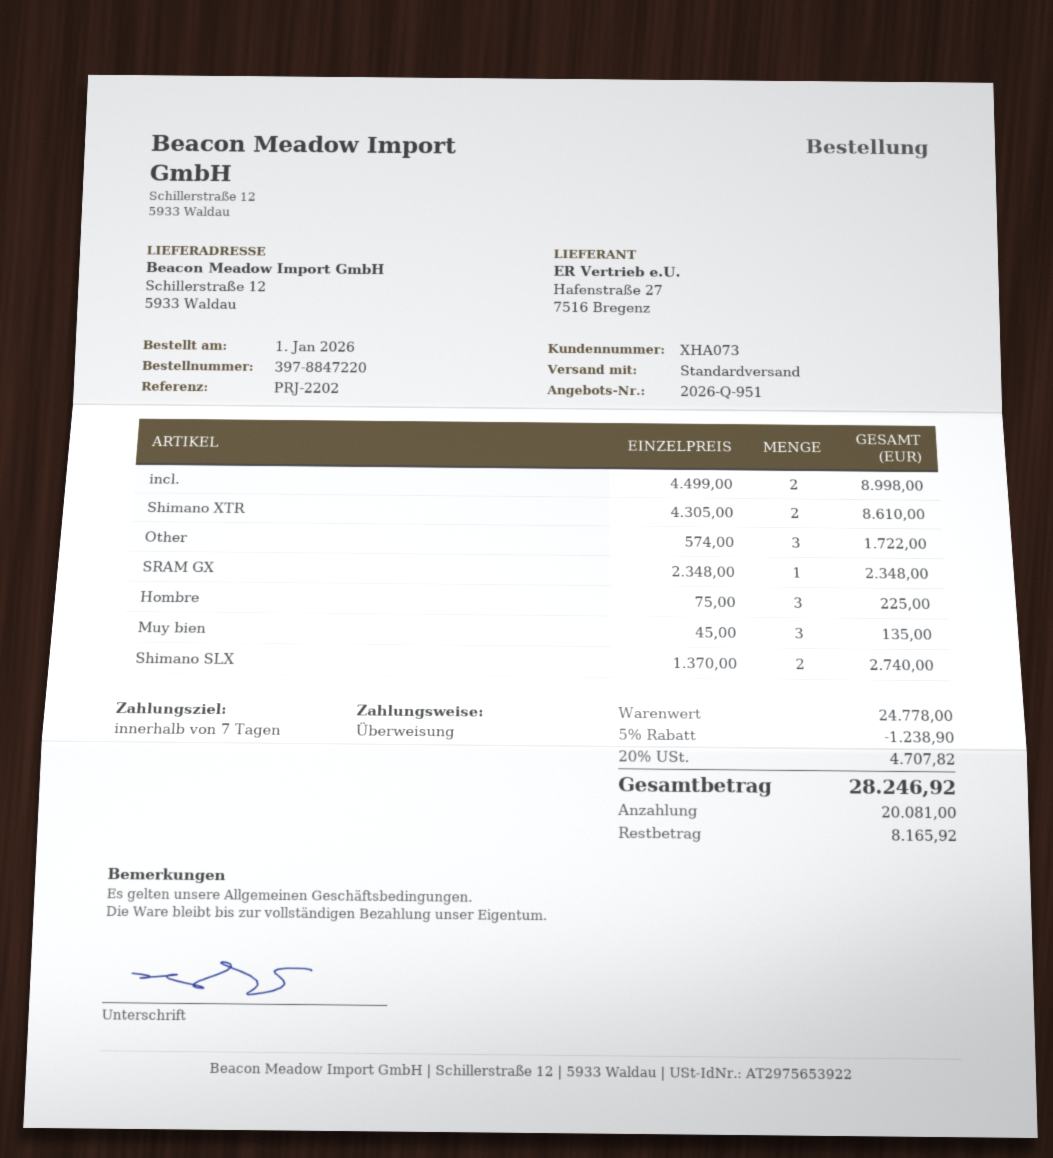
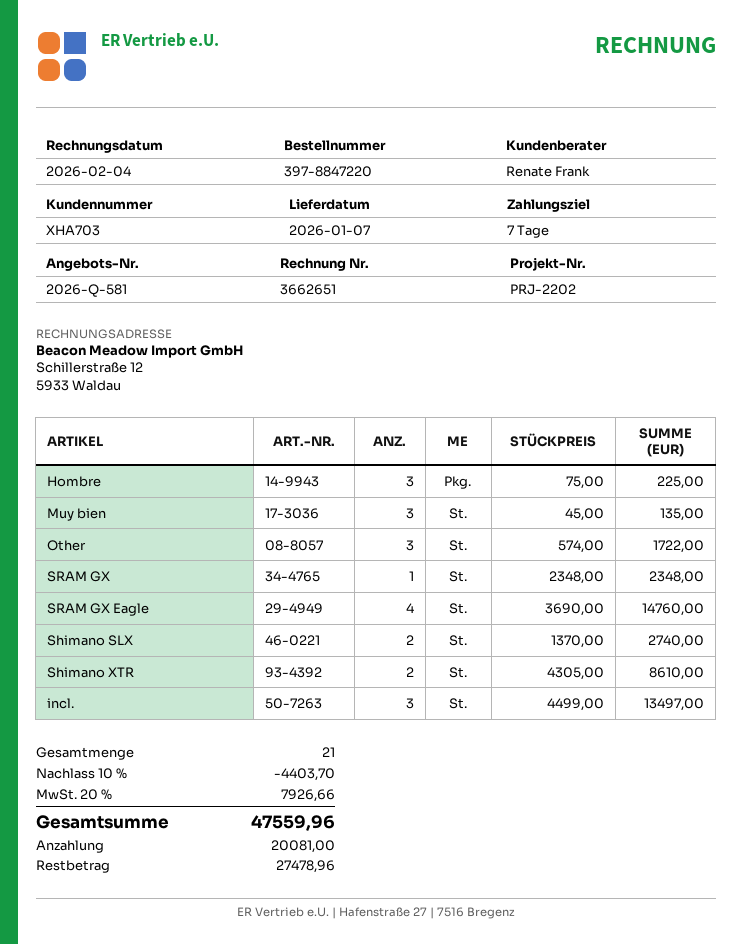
quote number: 2026-Q-951 -> 2026-Q-581
customer number: XHA073 -> XHA703
incl.: 2 x 4499.00 = 8998.00 -> 3 x 4499.00 = 13497.00
SRAM GX Eagle: none -> 4 x 3690.00 = 14760.00
discount: 5% = 1238.90 -> 10% = 4403.70
tax: 20% = 4707.82 -> 20% = 7926.66
total: 28246.92 -> 47559.96
balance: 8165.92 -> 27478.96

